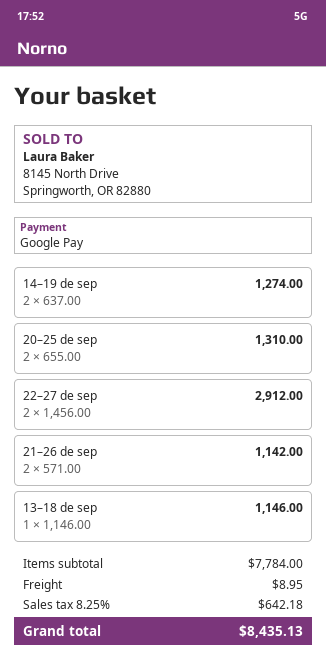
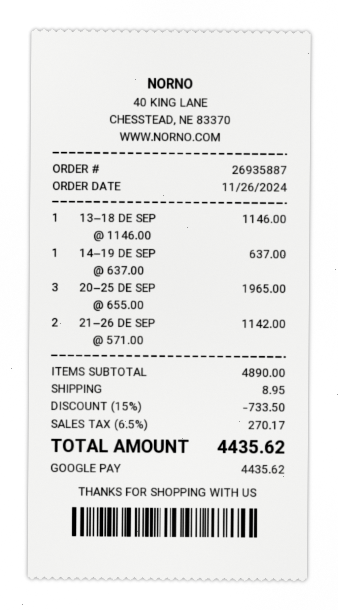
14–19 de sep: 2 x 637.00 = 1274.00 -> 1 x 637.00 = 637.00
20–25 de sep: 2 x 655.00 = 1310.00 -> 3 x 655.00 = 1965.00
22–27 de sep: 2 x 1456.00 = 2912.00 -> none
subtotal: 7784.00 -> 4890.00
discount: none -> 15% = 733.50
tax: 8.25% = 642.18 -> 6.5% = 270.17
total: 8435.13 -> 4435.62

